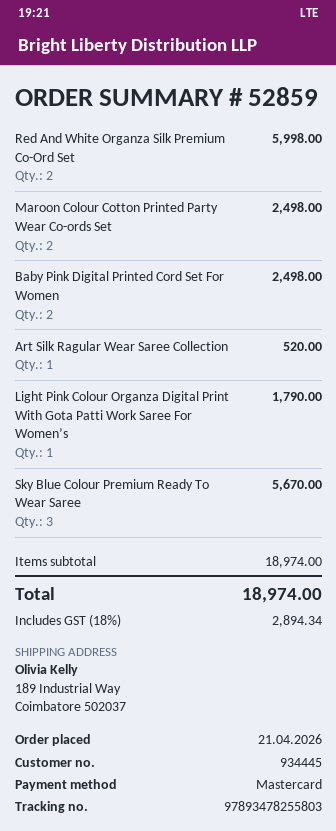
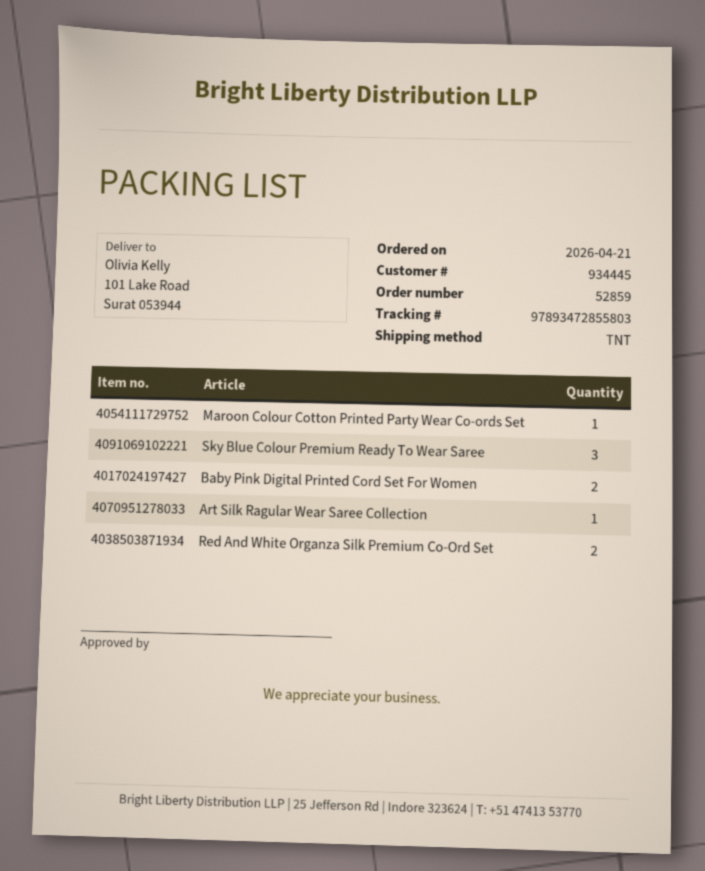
tracking number: 97893478255803 -> 97893472855803
ship to: 189 Industrial Way, Coimbatore 502037 -> 101 Lake Road, Surat 053944
Maroon Colour Cotton Printed Party Wear Co-ords Set: 2 -> 1
Light Pink Colour Organza Digital Print With Gota Patti Work Saree For Women’s: 1 -> none

